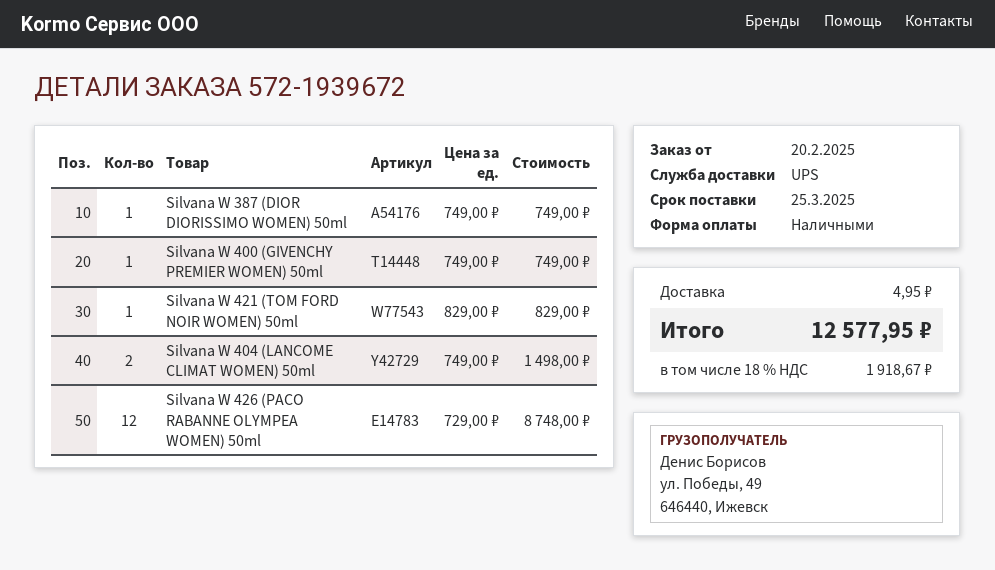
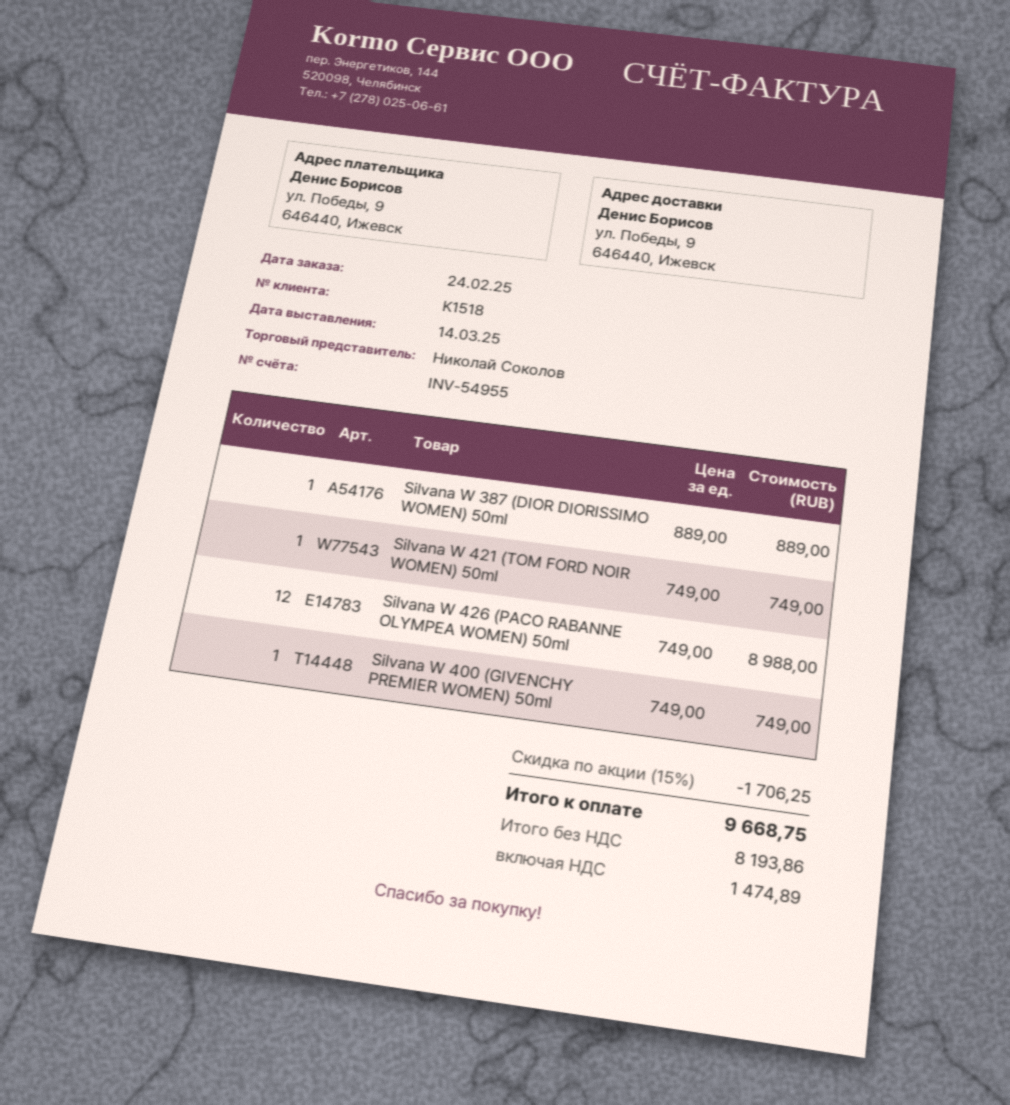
order date: 2025-02-20 -> 2025-02-24
ship to: ул. Победы, 49, 646440, Ижевск -> ул. Победы, 9, 646440, Ижевск
Silvana W 387 (DIOR DIORISSIMO WOMEN) 50ml: 1 x 749.00 = 749.00 -> 1 x 889.00 = 889.00
Silvana W 421 (TOM FORD NOIR WOMEN) 50ml: 1 x 829.00 = 829.00 -> 1 x 749.00 = 749.00
Silvana W 404 (LANCOME CLIMAT WOMEN) 50ml: 2 x 749.00 = 1498.00 -> none
Silvana W 426 (PACO RABANNE OLYMPEA WOMEN) 50ml: 12 x 729.00 = 8748.00 -> 12 x 749.00 = 8988.00
discount: none -> 15% = 1706.25
shipping: 4.95 -> none
tax: 1918.67 -> 1474.89
total: 12577.95 -> 9668.75

